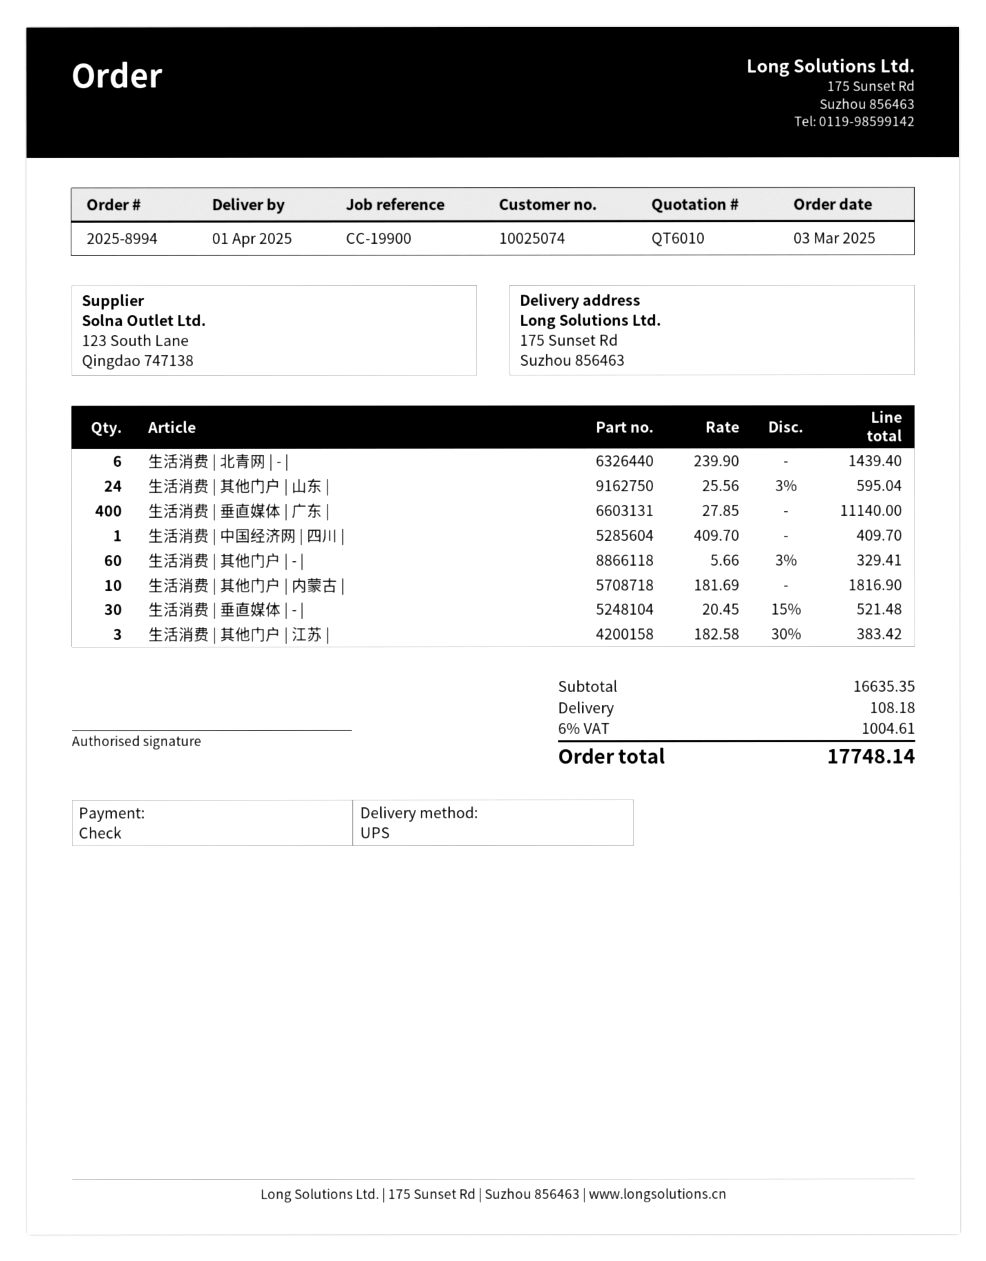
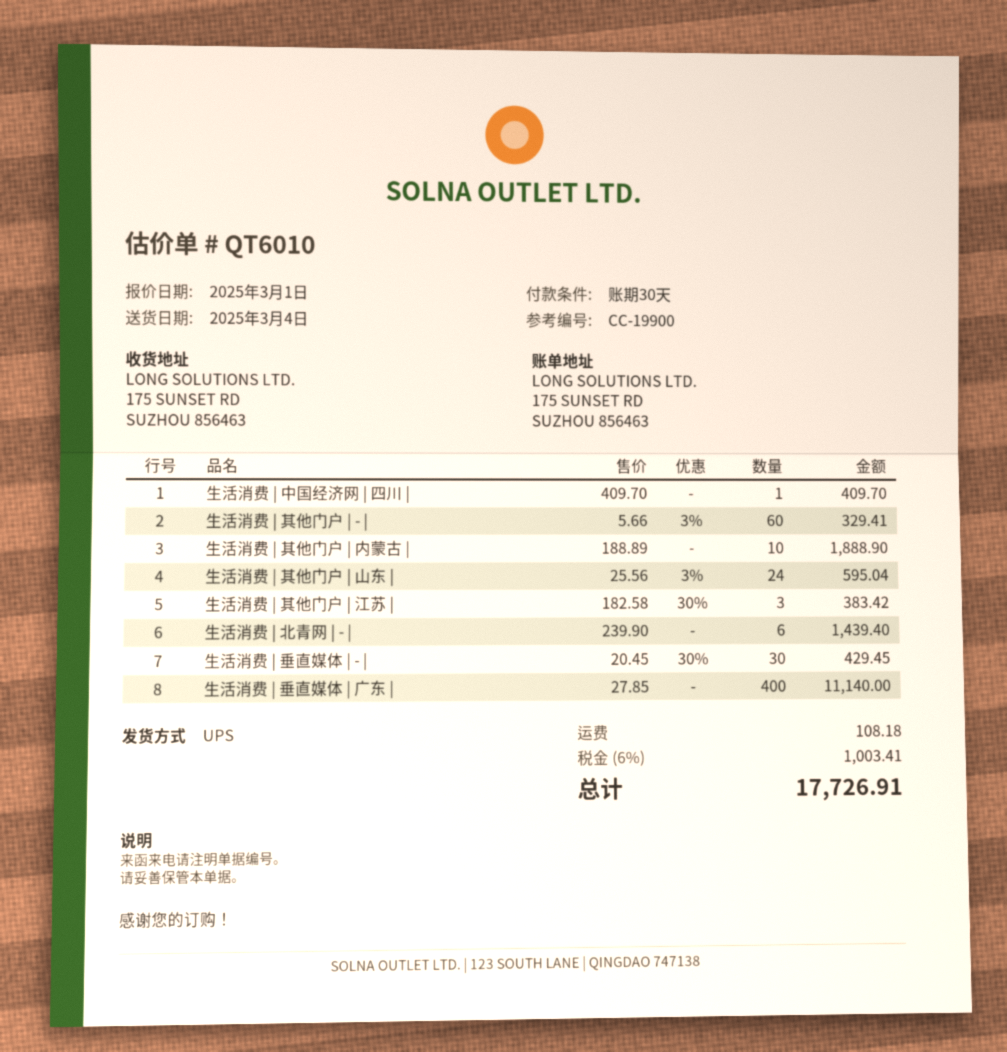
delivery date: 2025-04-01 -> 2025-03-04
生活消费 | 其他门户 | 内蒙古 |: 10 x 181.69 = 1816.90 -> 10 x 188.89 = 1888.90
生活消费 | 垂直媒体 | - |: 30 x 20.45 - 15% = 521.48 -> 30 x 20.45 - 30% = 429.45
tax: 6% = 1004.61 -> 6% = 1003.41
total: 17748.14 -> 17726.91

